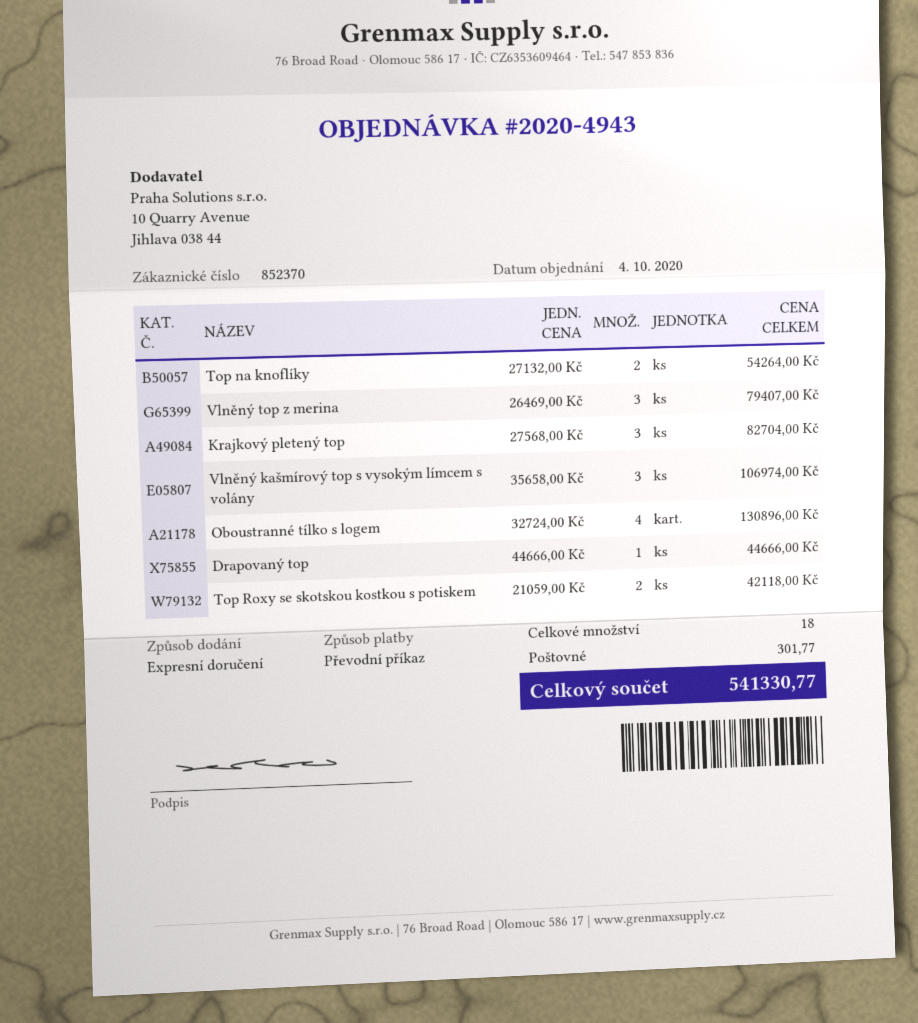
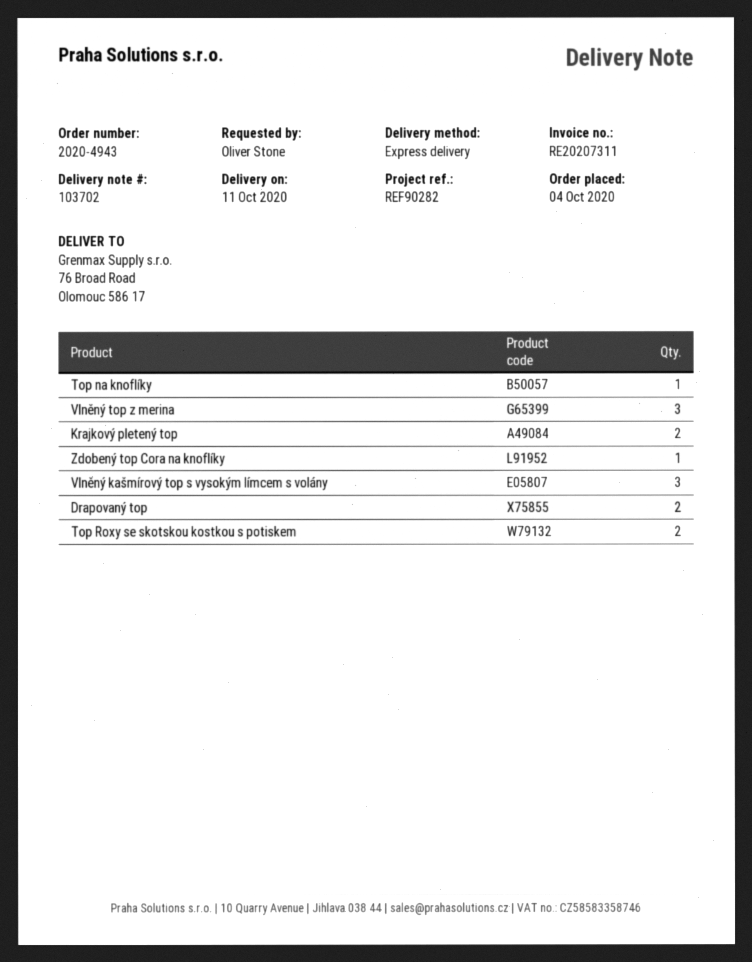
Top na knoflíky: 2 -> 1
Krajkový pletený top: 3 -> 2
Oboustranné tílko s logem: 4 -> none
Drapovaný top: 1 -> 2
Zdobený top Cora na knoflíky: none -> 1

